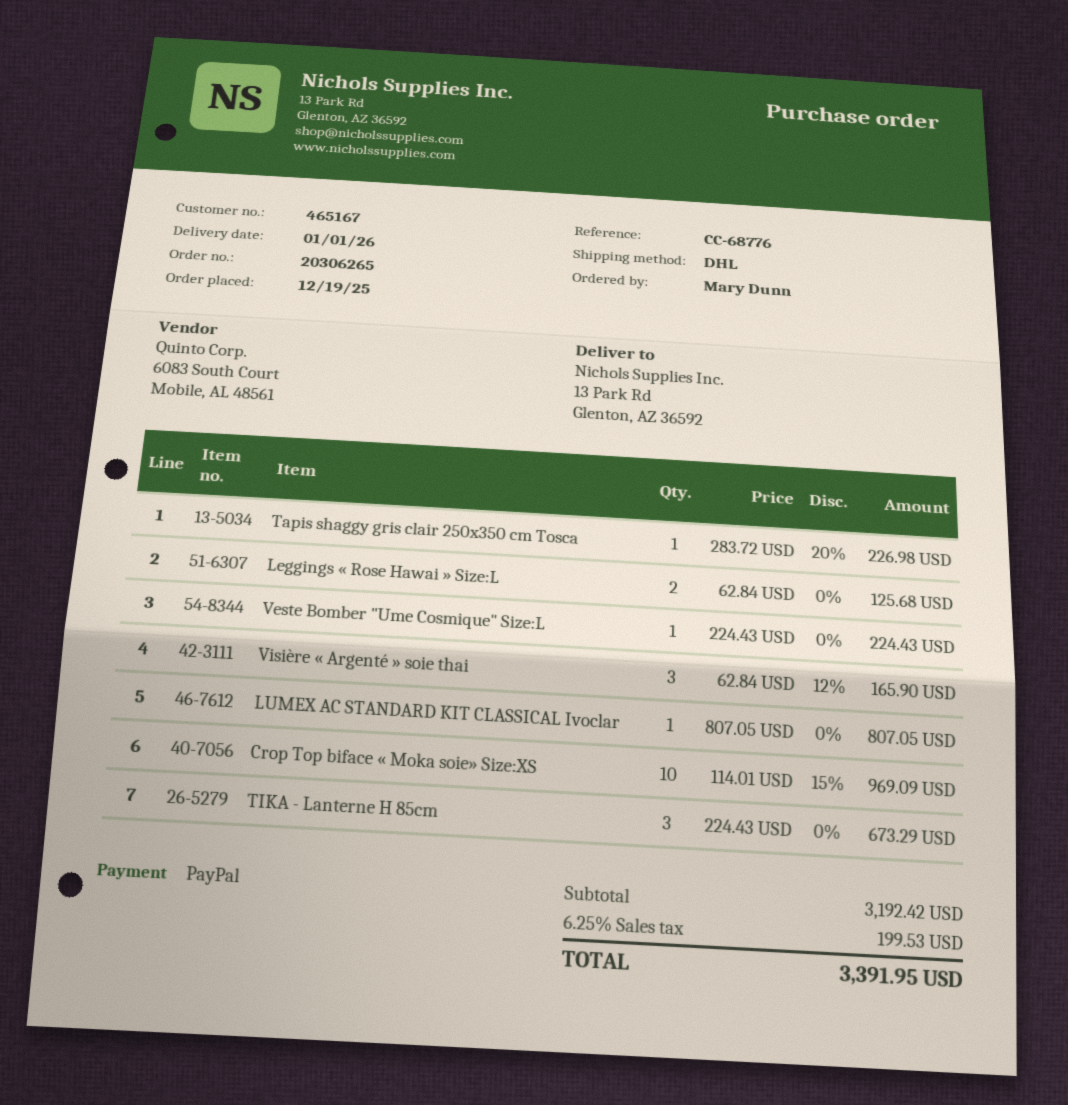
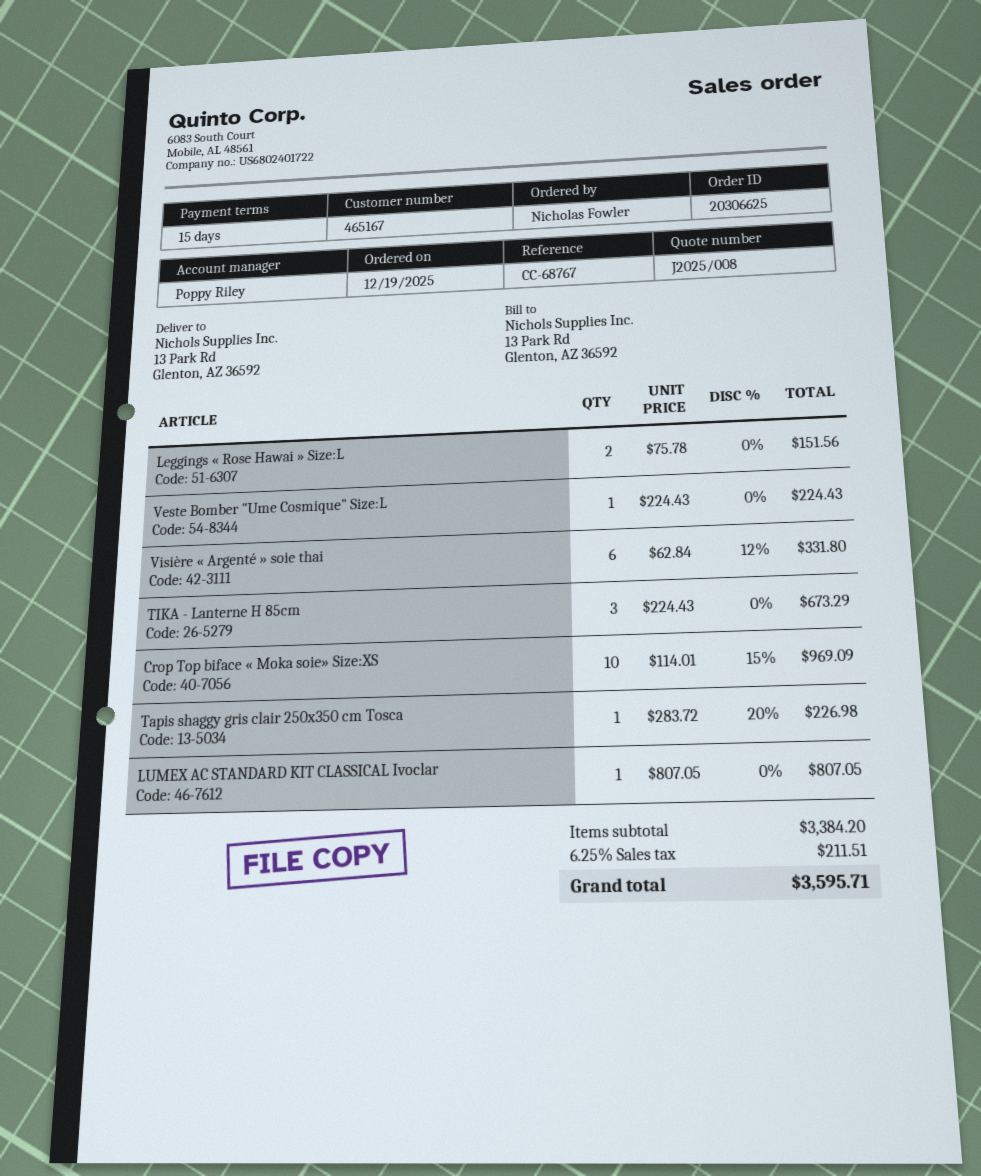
order number: 20306265 -> 20306625
reference: CC-68776 -> CC-68767
ordered by: Mary Dunn -> Nicholas Fowler
Leggings « Rose Hawai » Size:L: 2 x 62.84 = 125.68 -> 2 x 75.78 = 151.56
Visière « Argenté » soie thai: 3 x 62.84 - 12% = 165.90 -> 6 x 62.84 - 12% = 331.80
subtotal: 3192.42 -> 3384.20
tax: 6.25% = 199.53 -> 6.25% = 211.51
total: 3391.95 -> 3595.71

